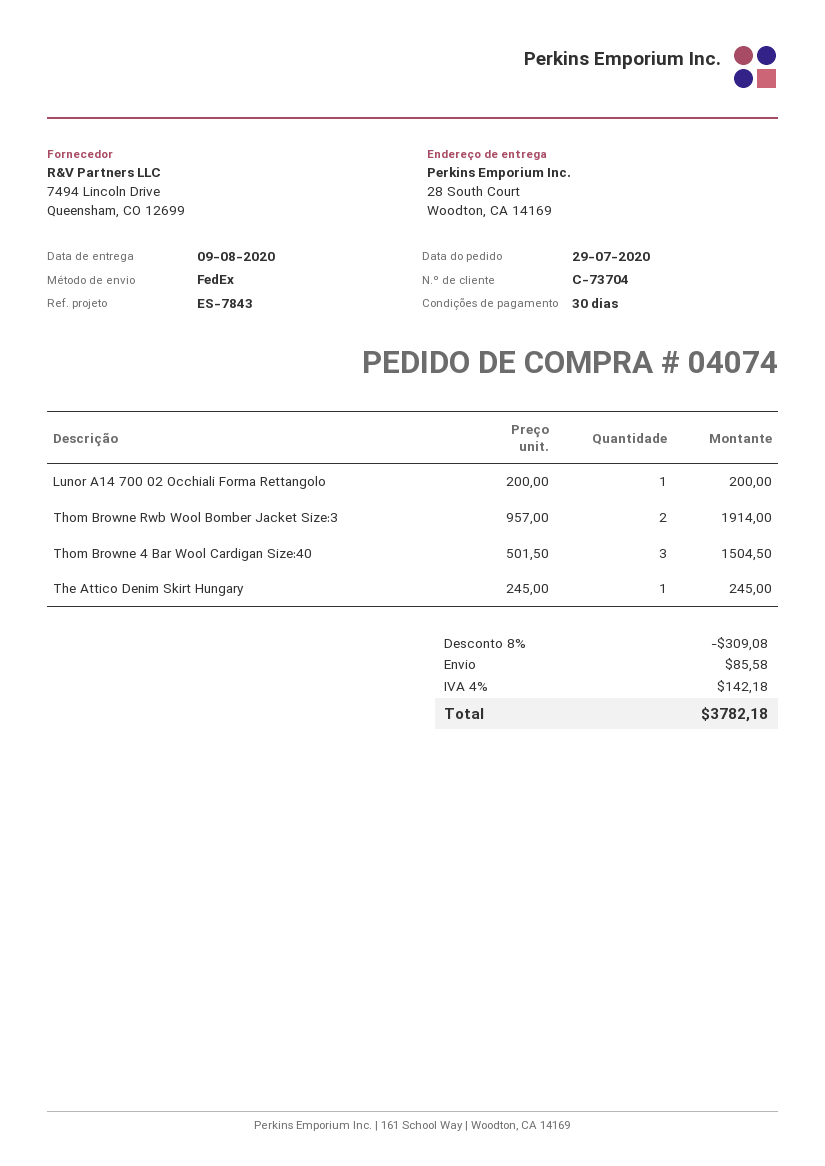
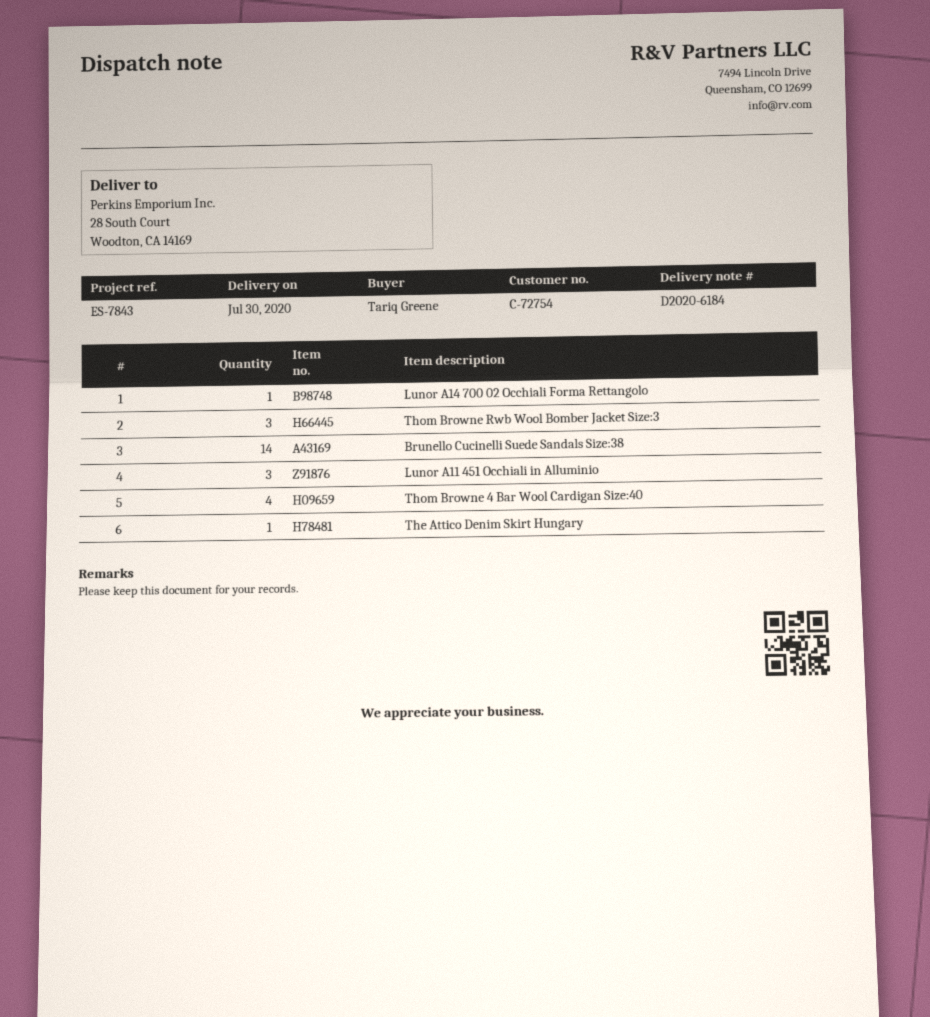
delivery date: 2020-08-09 -> 2020-07-30
customer number: C-73704 -> C-72754
Thom Browne Rwb Wool Bomber Jacket Size:3: 2 -> 3
Thom Browne 4 Bar Wool Cardigan Size:40: 3 -> 4
Brunello Cucinelli Suede Sandals Size:38: none -> 14
Lunor A11 451 Occhiali in Alluminio: none -> 3

